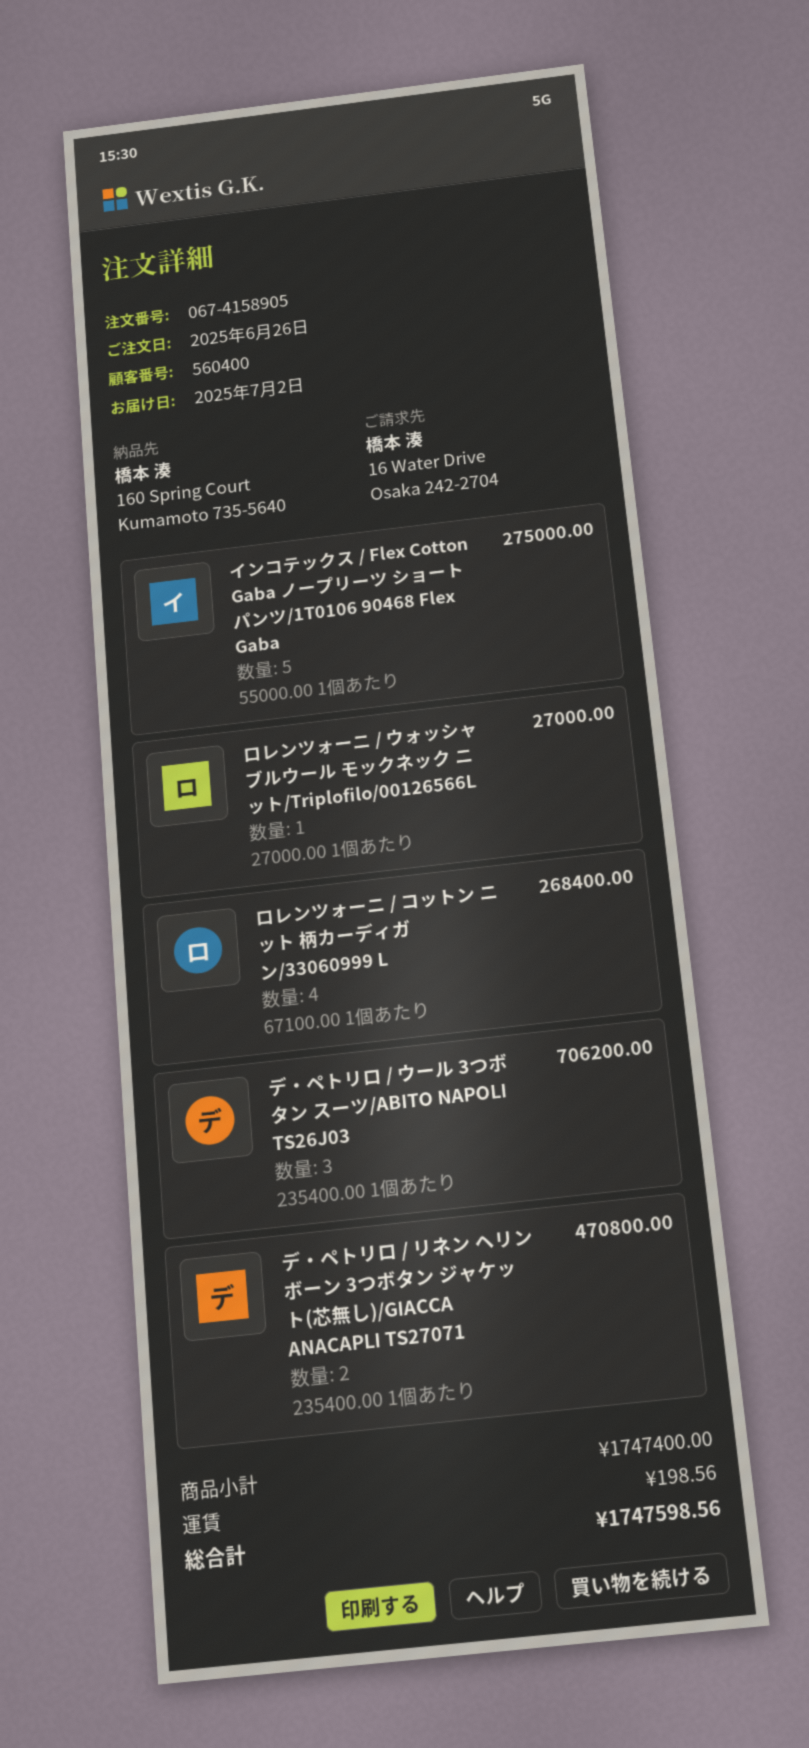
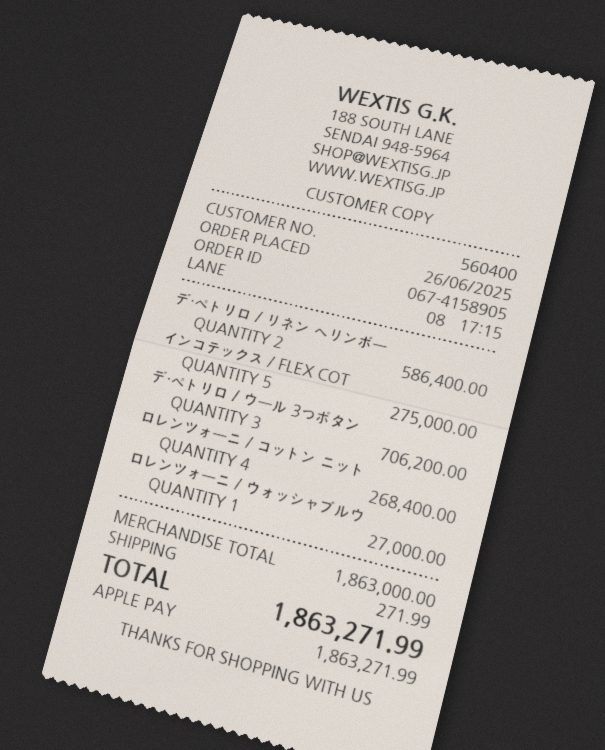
デ・ペトリロ / リネン ヘリンボーン 3つボタン ジャケット(芯無し)/GIACCA ANACAPLI TS27071: 2 for 470800.00 -> 2 for 586400.00
subtotal: 1747400.00 -> 1863000.00
shipping: 198.56 -> 271.99
total: 1747598.56 -> 1863271.99

